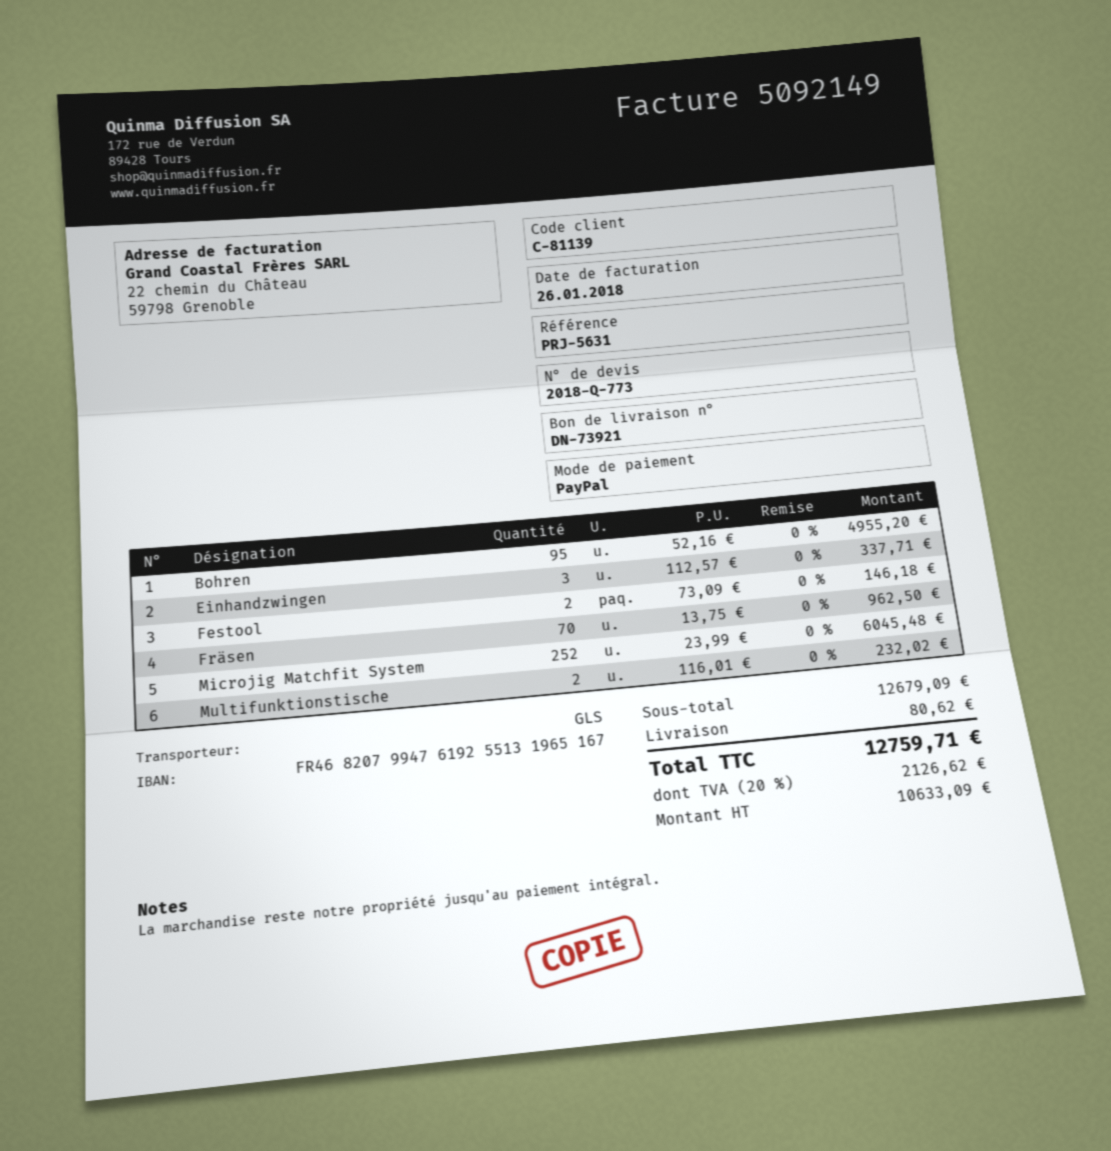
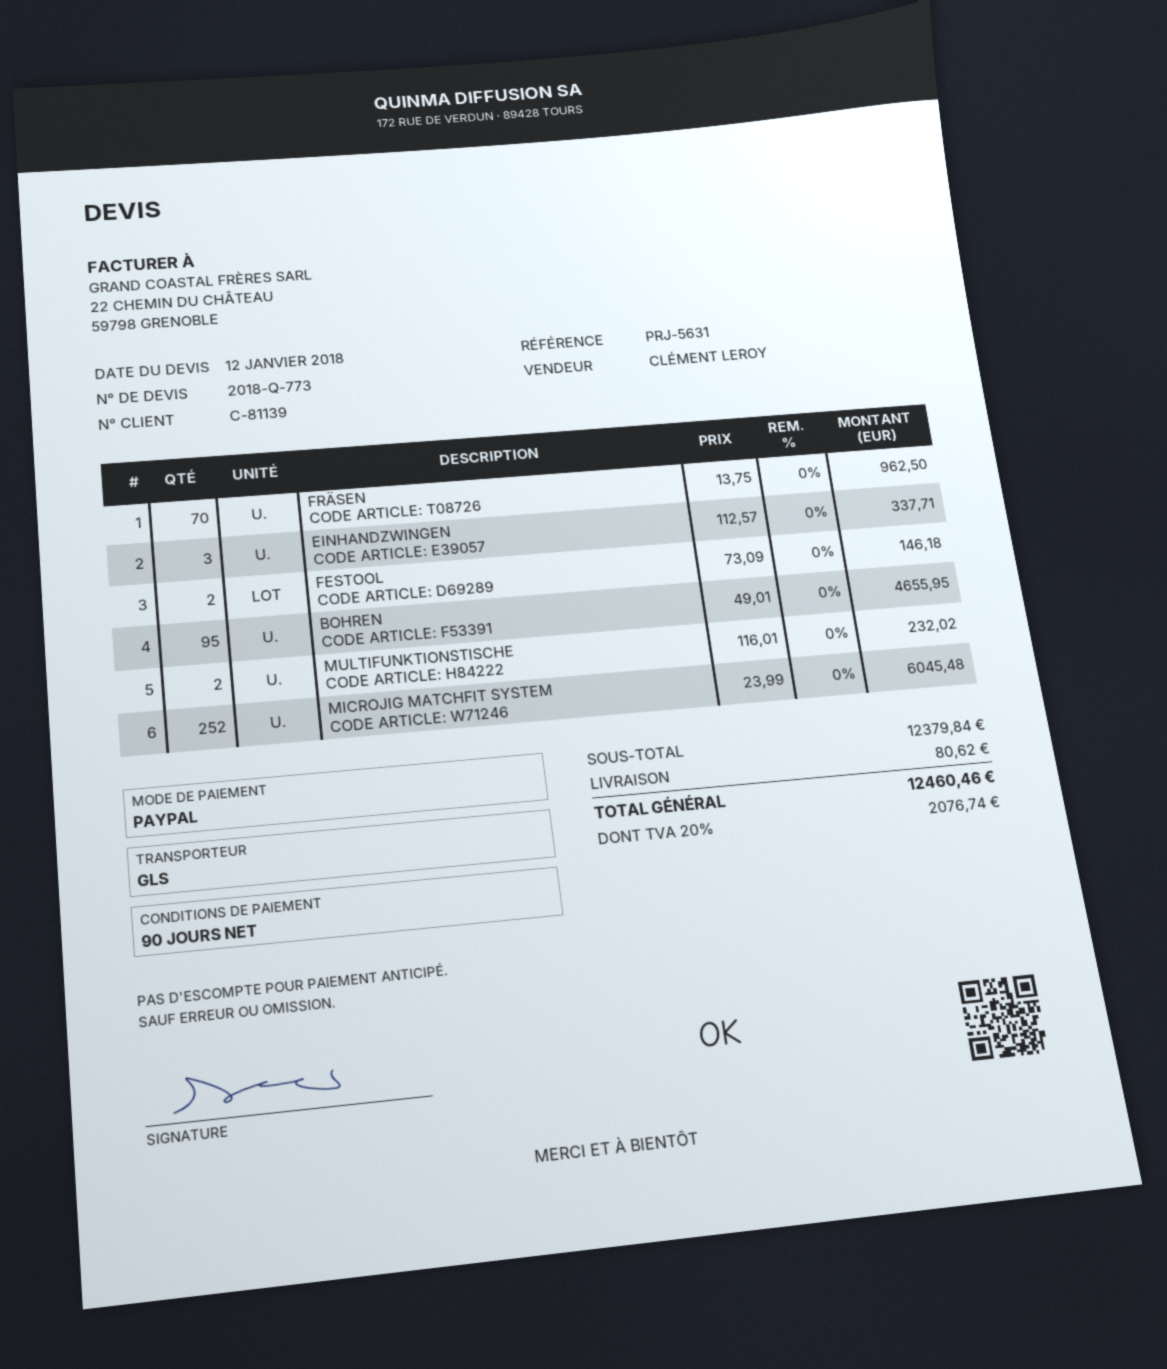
Bohren: 95 x 52.16 = 4955.20 -> 95 x 49.01 = 4655.95
subtotal: 12679.09 -> 12379.84
tax: 20% = 2126.62 -> 20% = 2076.74
total: 12759.71 -> 12460.46

